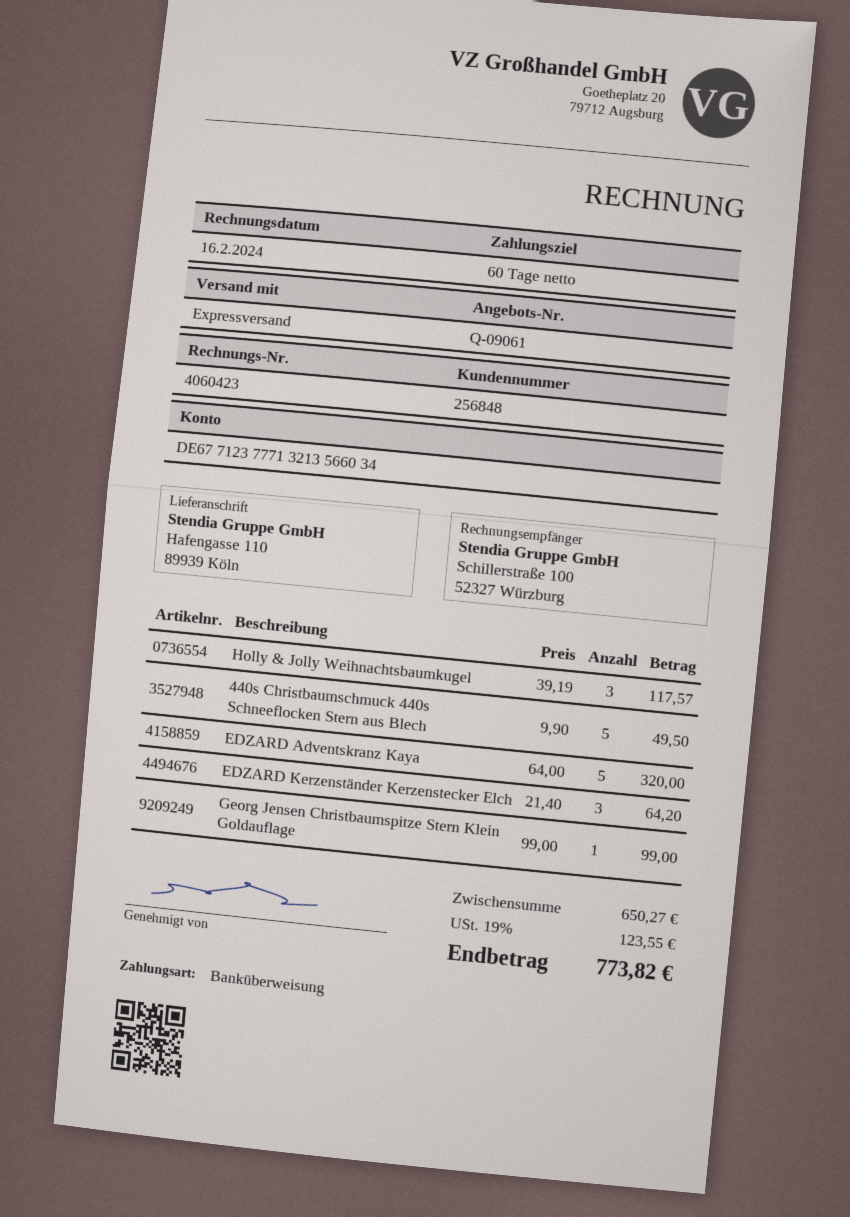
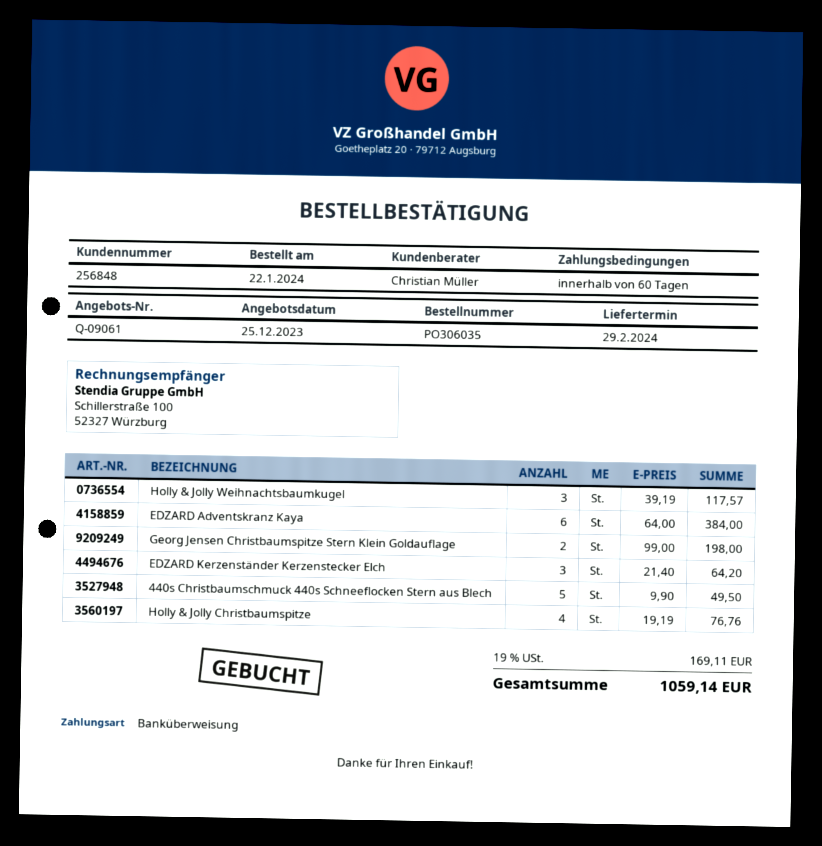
EDZARD Adventskranz Kaya: 5 x 64.00 = 320.00 -> 6 x 64.00 = 384.00
Georg Jensen Christbaumspitze Stern Klein Goldauflage: 1 x 99.00 = 99.00 -> 2 x 99.00 = 198.00
Holly & Jolly Christbaumspitze: none -> 4 x 19.19 = 76.76
tax: 19% = 123.55 -> 19% = 169.11
total: 773.82 -> 1059.14

